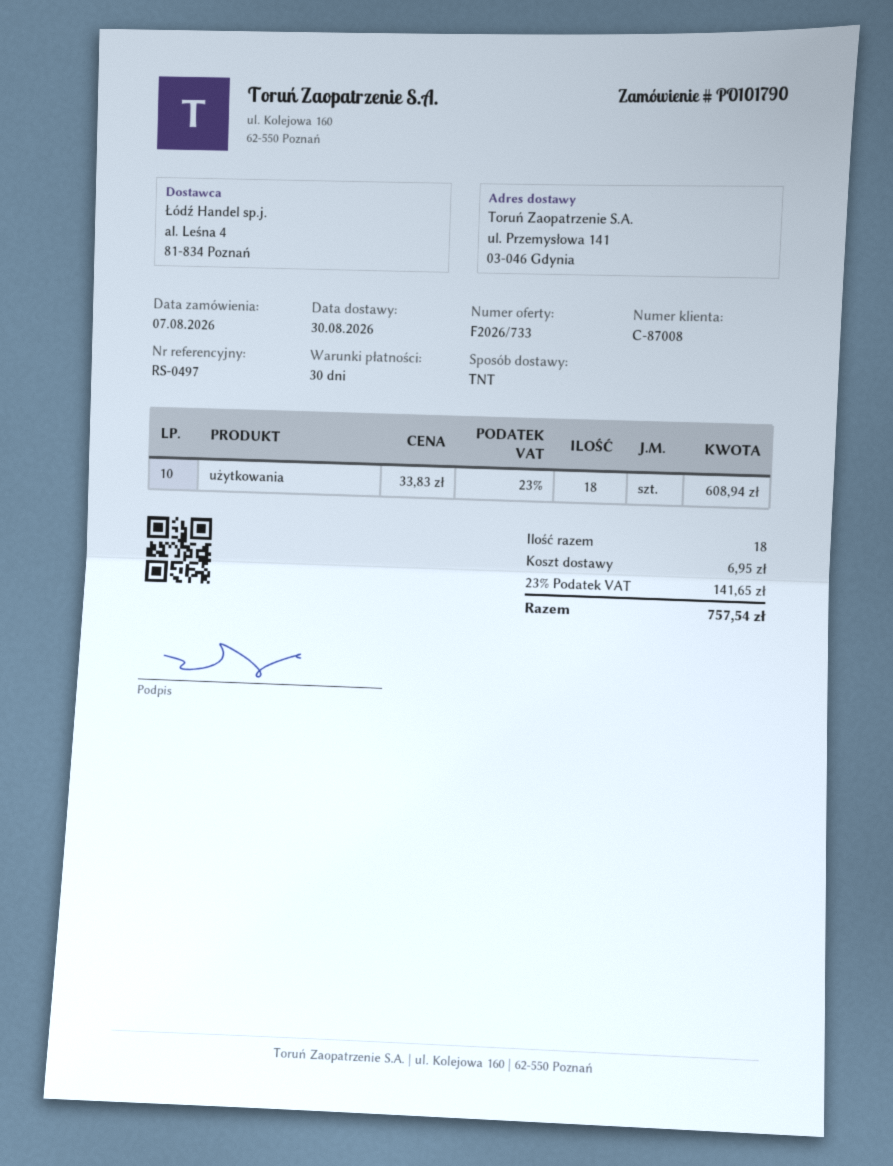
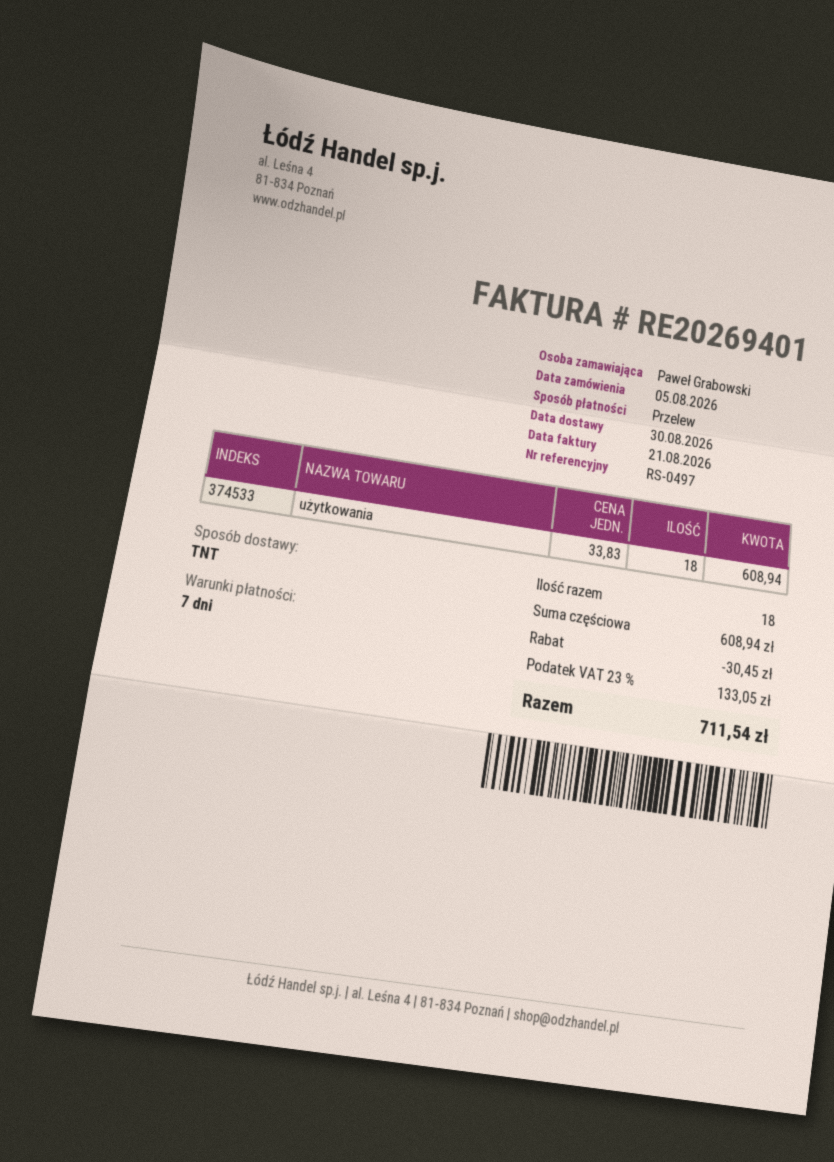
order date: 2026-08-07 -> 2026-08-05
payment terms: 30 days -> 7 days
discount: none -> 30.45
shipping: 6.95 -> none
tax: 23% = 141.65 -> 23% = 133.05
total: 757.54 -> 711.54

